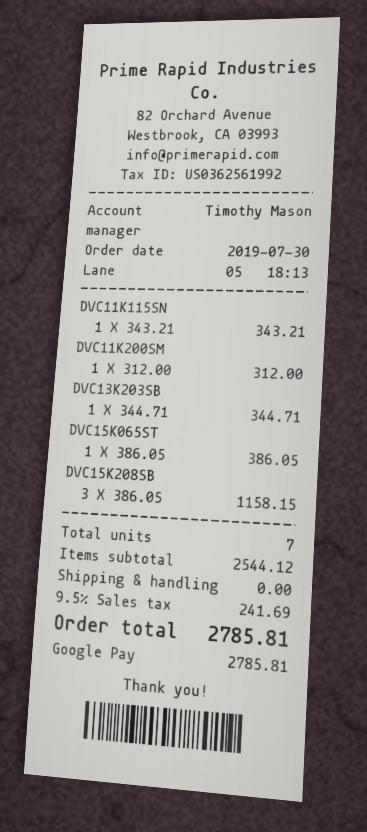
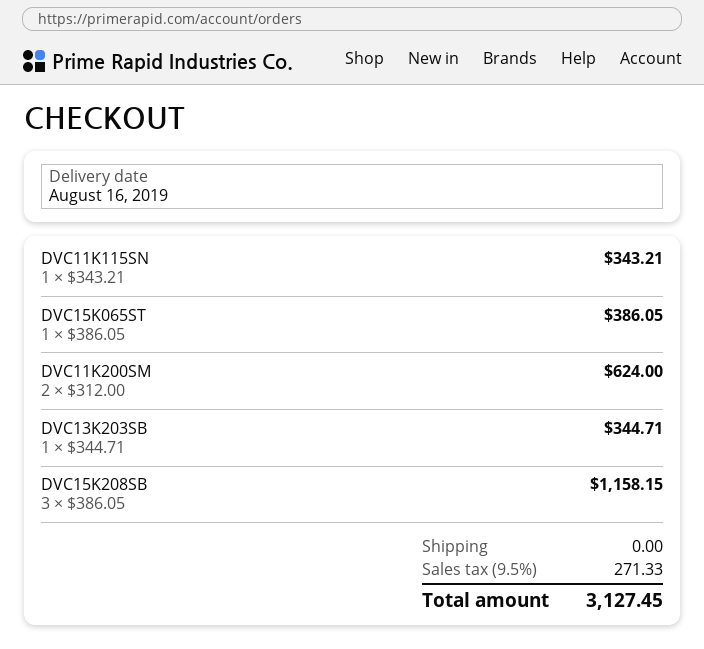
DVC11K200SM: 1 x 312.00 = 312.00 -> 2 x 312.00 = 624.00
tax: 9.5% = 241.69 -> 9.5% = 271.33
total: 2785.81 -> 3127.45

